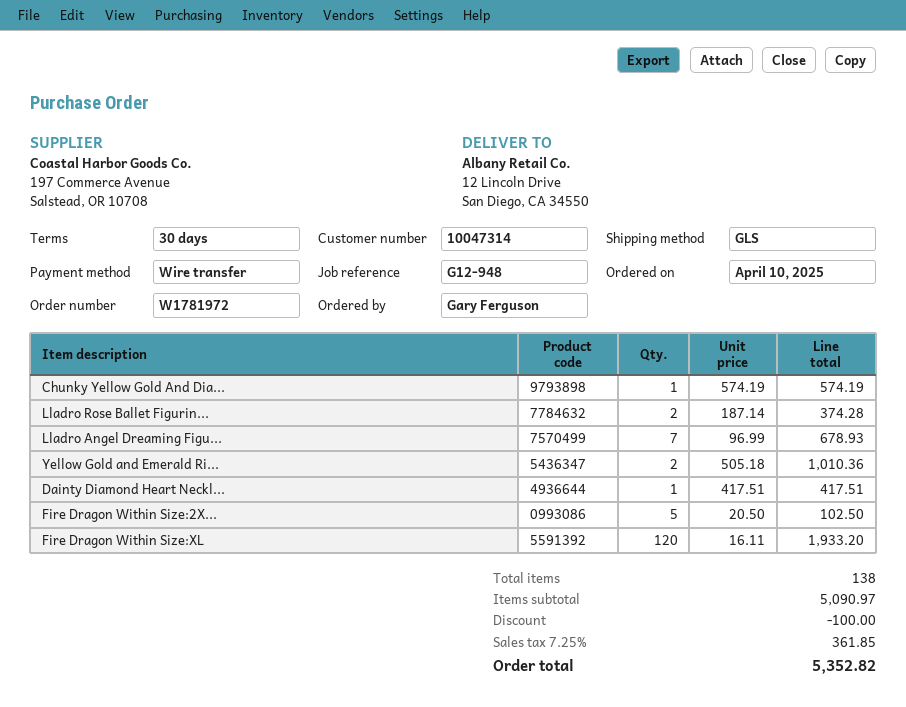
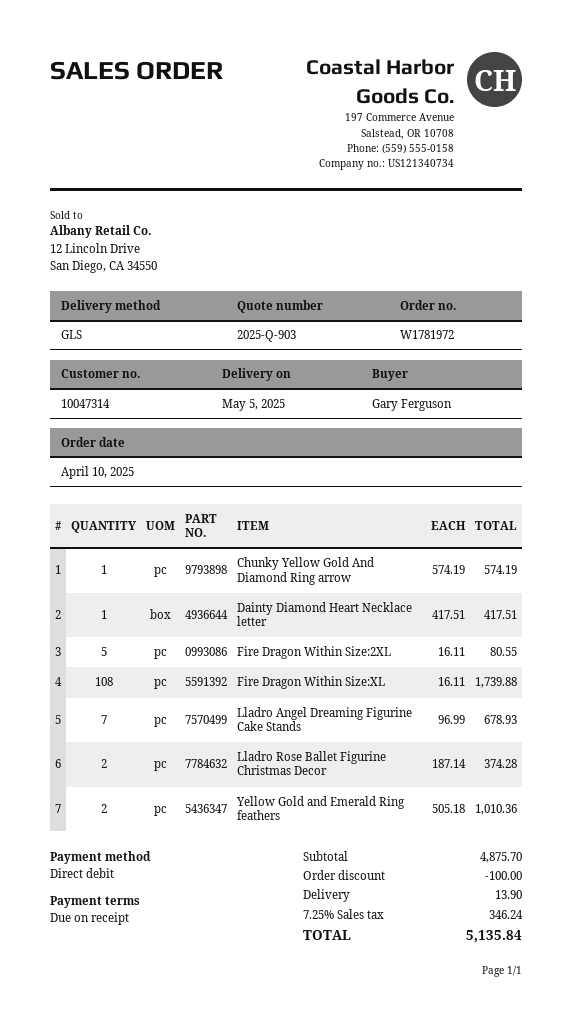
payment terms: 30 days -> on receipt
payment method: bank transfer -> direct debit
Fire Dragon Within Size:2X...: 5 x 20.50 = 102.50 -> 5 x 16.11 = 80.55
Fire Dragon Within Size:XL: 120 x 16.11 = 1933.20 -> 108 x 16.11 = 1739.88
subtotal: 5090.97 -> 4875.70
shipping: none -> 13.90
tax: 7.25% = 361.85 -> 7.25% = 346.24
total: 5352.82 -> 5135.84

